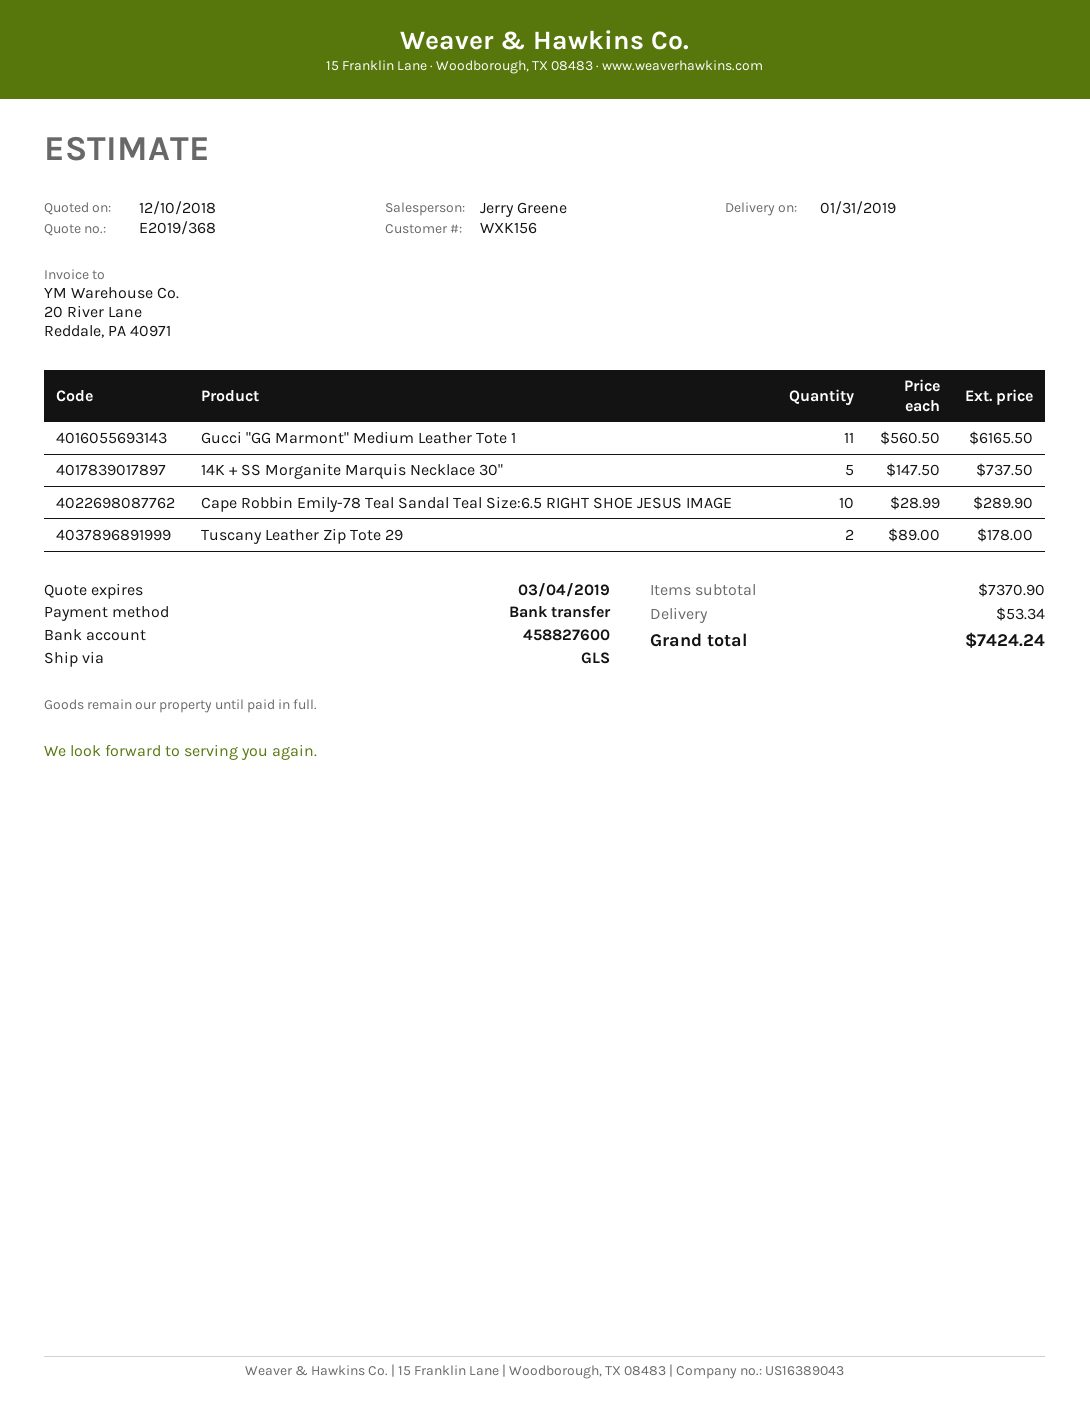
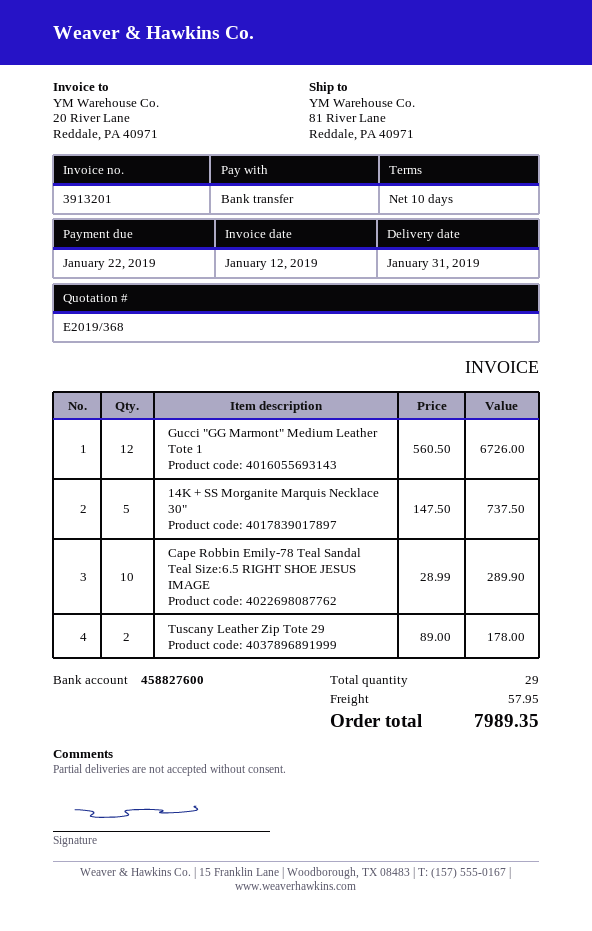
Gucci "GG Marmont" Medium Leather Tote 1: 11 x 560.50 = 6165.50 -> 12 x 560.50 = 6726.00
shipping: 53.34 -> 57.95
total: 7424.24 -> 7989.35

